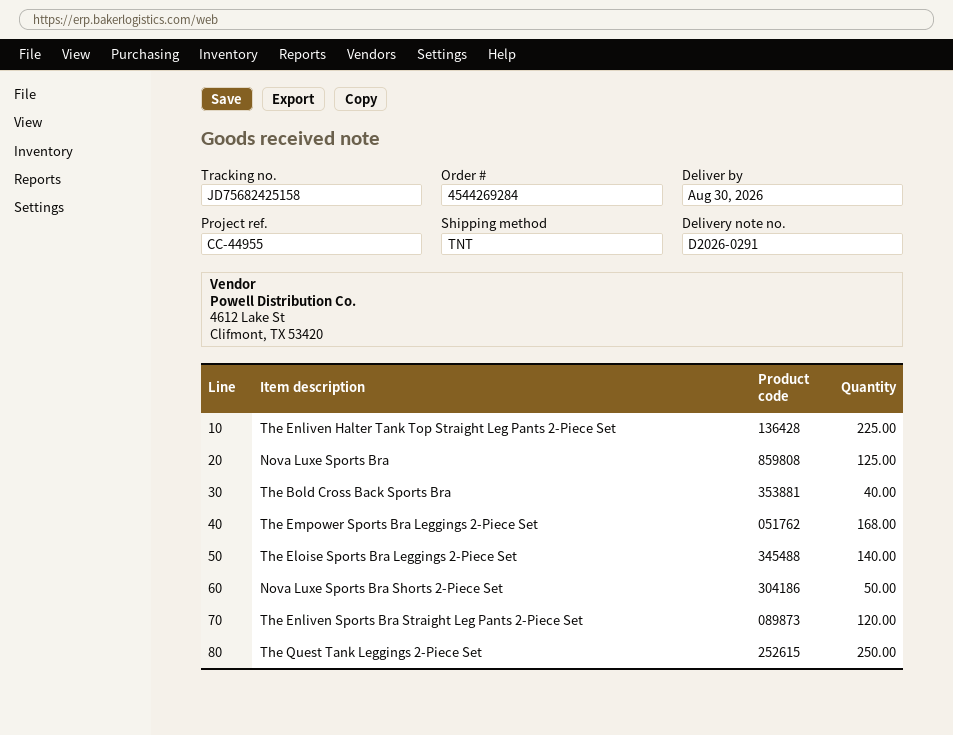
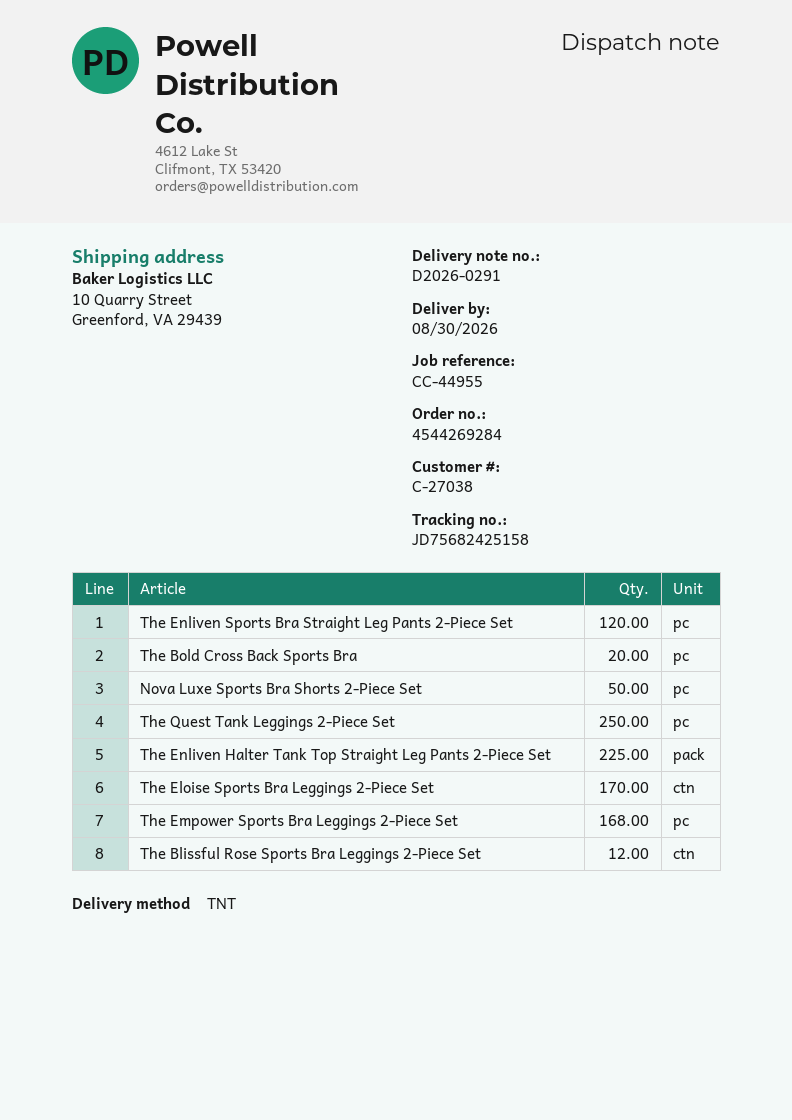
Nova Luxe Sports Bra: 125 -> none
The Bold Cross Back Sports Bra: 40 -> 20
The Eloise Sports Bra Leggings 2-Piece Set: 140 -> 170
The Blissful Rose Sports Bra Leggings 2-Piece Set: none -> 12

